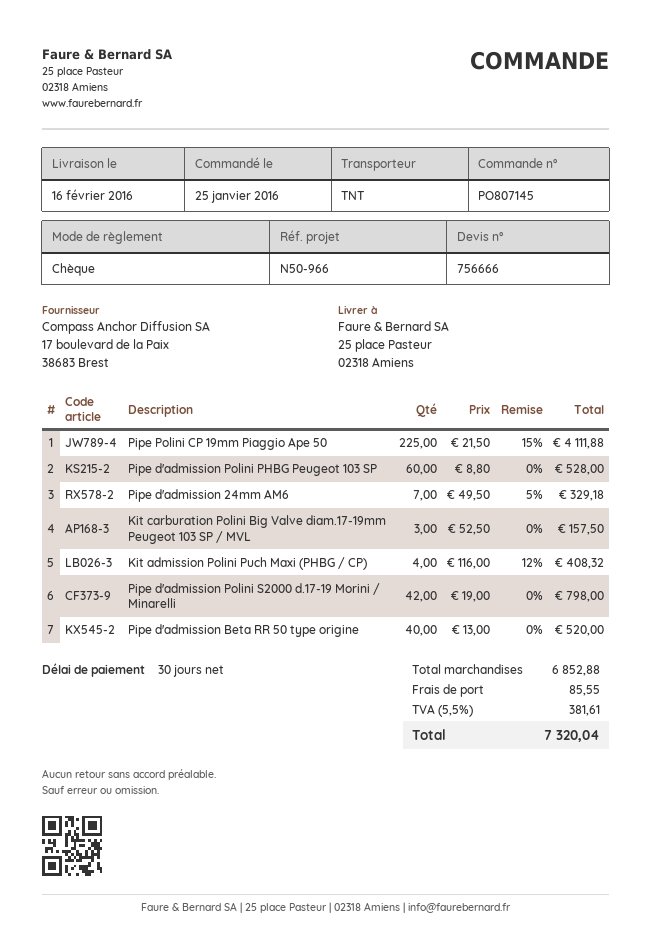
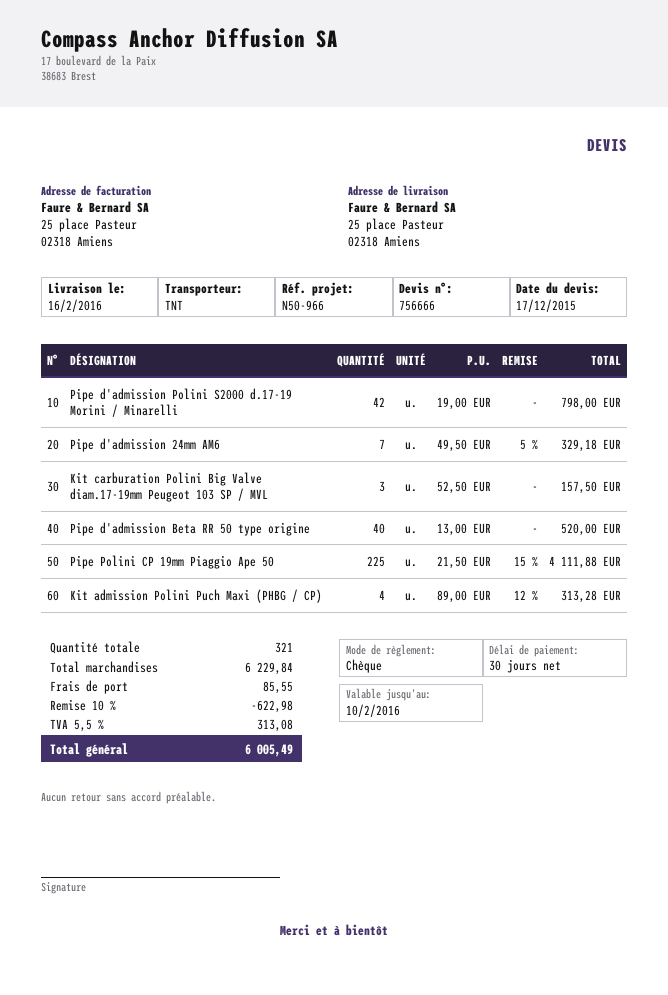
Pipe d'admission Polini PHBG Peugeot 103 SP: 60 x 8.80 = 528.00 -> none
Kit admission Polini Puch Maxi (PHBG / CP): 4 x 116.00 - 12% = 408.32 -> 4 x 89.00 - 12% = 313.28
subtotal: 6852.88 -> 6229.84
discount: none -> 10% = 622.98
tax: 5.5% = 381.61 -> 5.5% = 313.08
total: 7320.04 -> 6005.49

